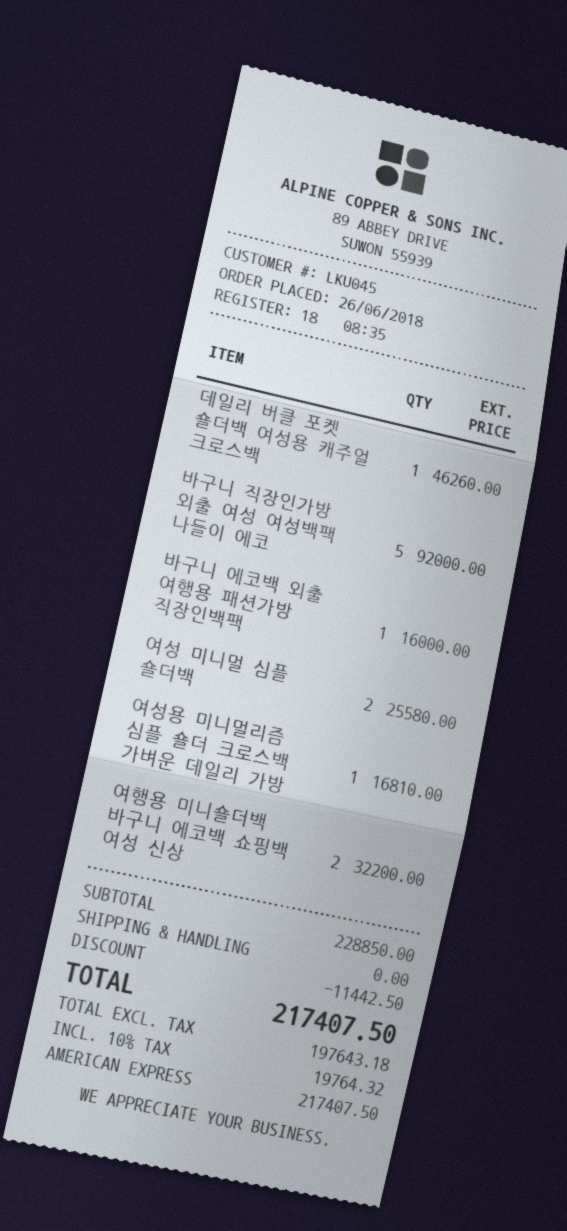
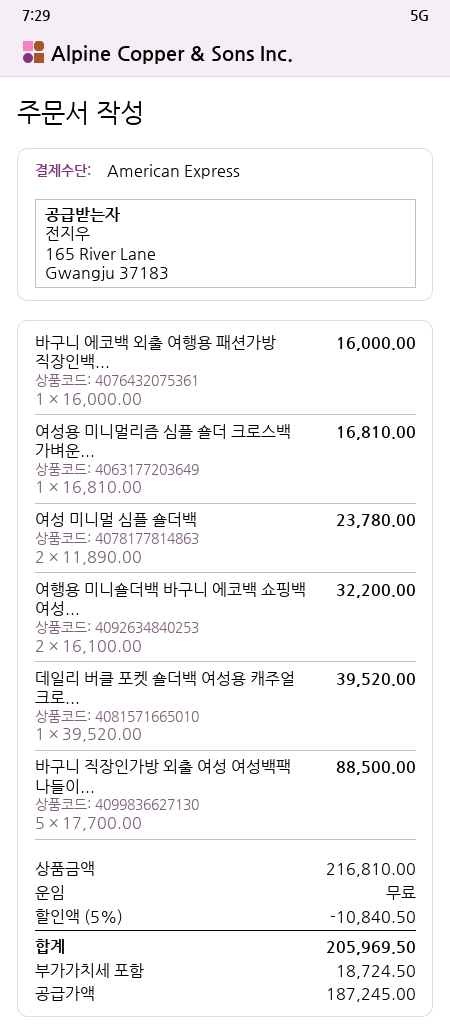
데일리 버클 포켓 숄더백 여성용 캐주얼 크로스백: 1 for 46260.00 -> 1 for 39520.00
바구니 직장인가방 외출 여성 여성백팩 나들이 에코: 5 for 92000.00 -> 5 for 88500.00
여성 미니멀 심플 숄더백: 2 for 25580.00 -> 2 for 23780.00
subtotal: 228850.00 -> 216810.00
discount: 11442.50 -> 10840.50
net: 197643.18 -> 187245.00
tax: 19764.32 -> 18724.50
total: 217407.50 -> 205969.50

